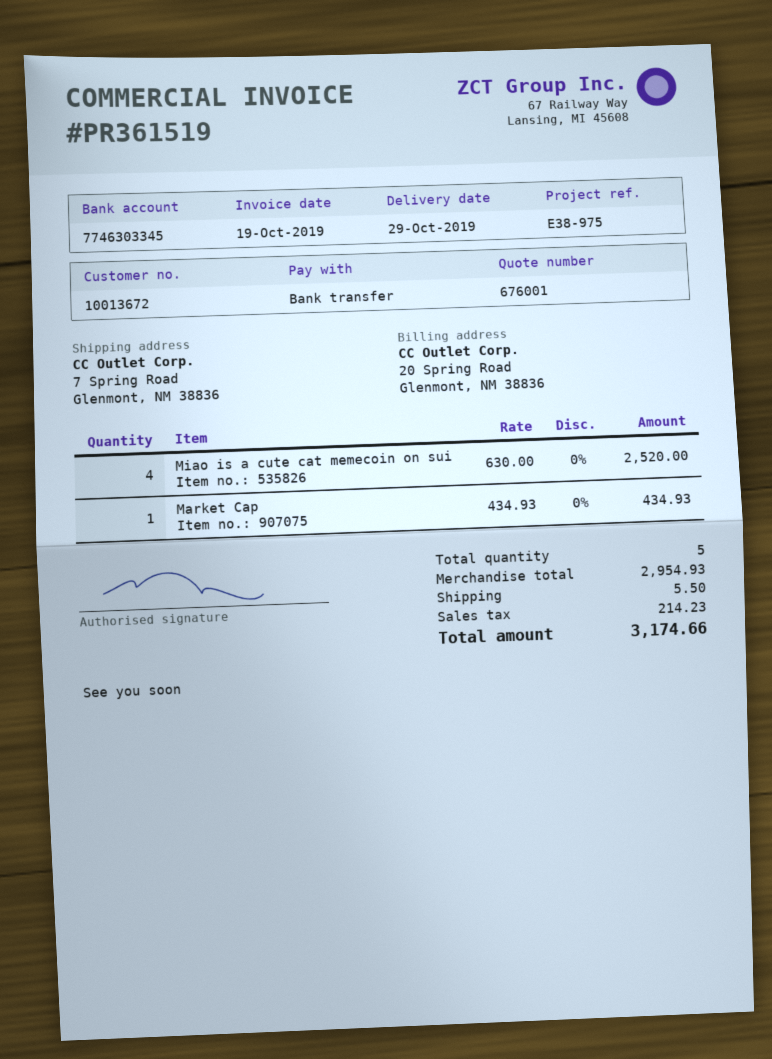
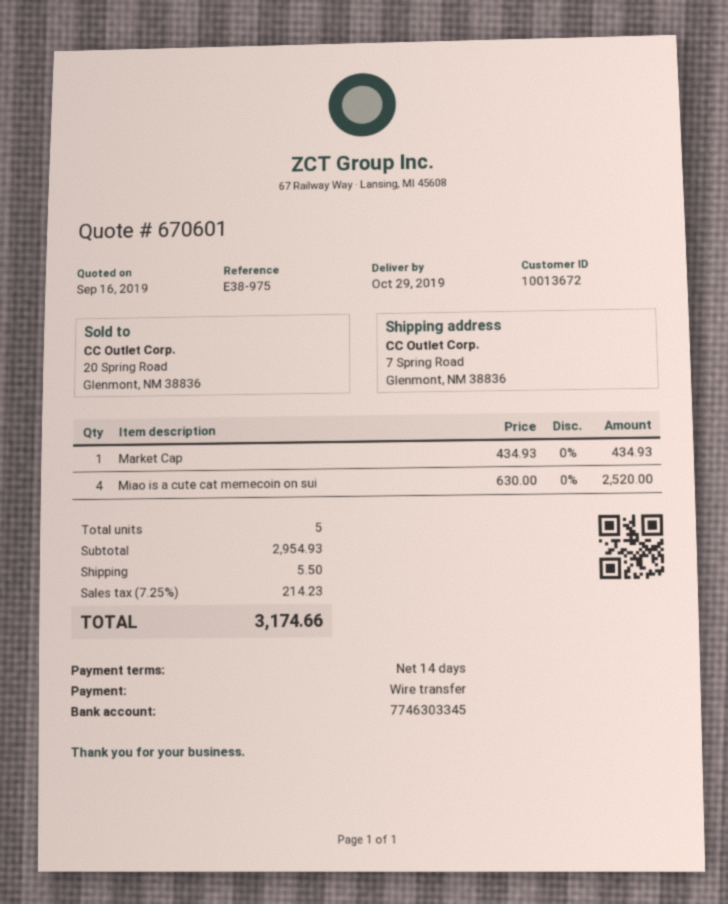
quote number: 676001 -> 670601

